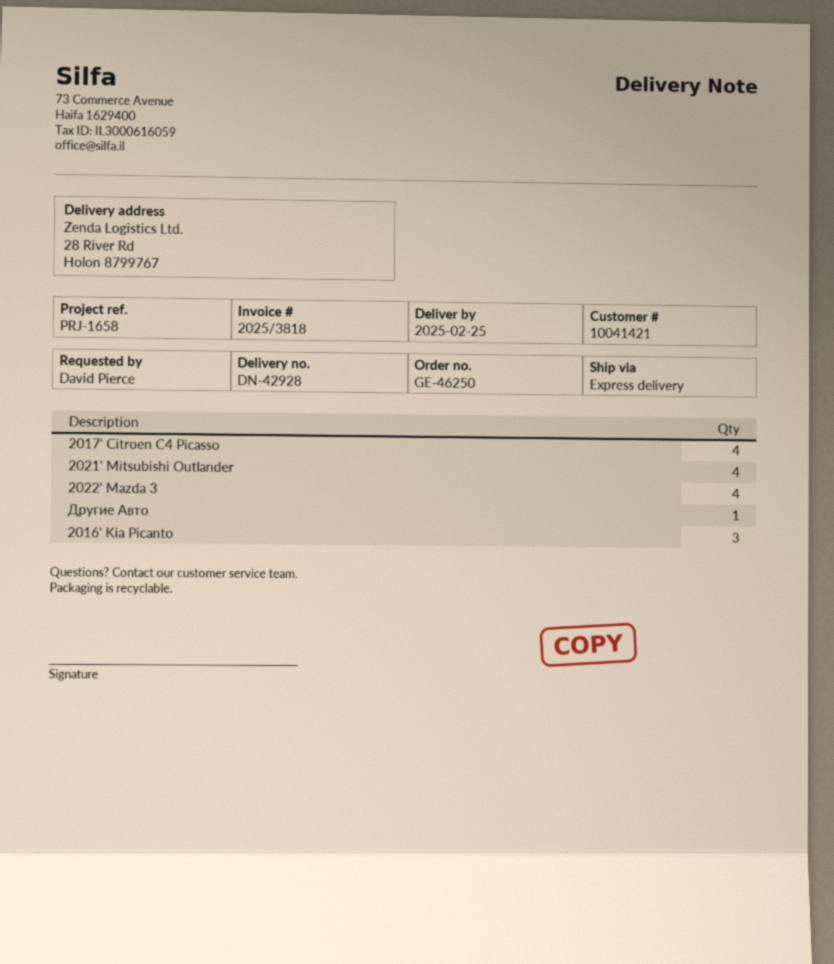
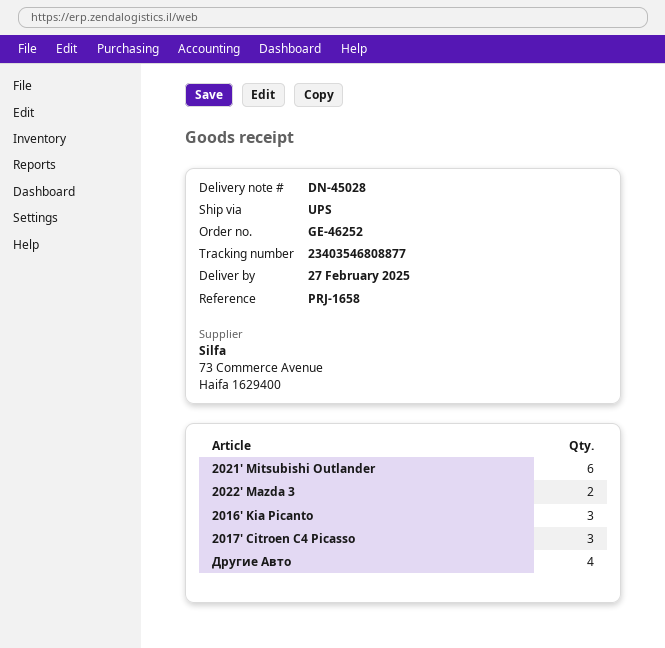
order number: GE-46250 -> GE-46252
delivery note number: DN-42928 -> DN-45028
delivery date: 2025-02-25 -> 2025-02-27
shipping method: express -> UPS
2017' Citroen C4 Picasso: 4 -> 3
2021' Mitsubishi Outlander: 4 -> 6
2022' Mazda 3: 4 -> 2
Другие Авто: 1 -> 4

